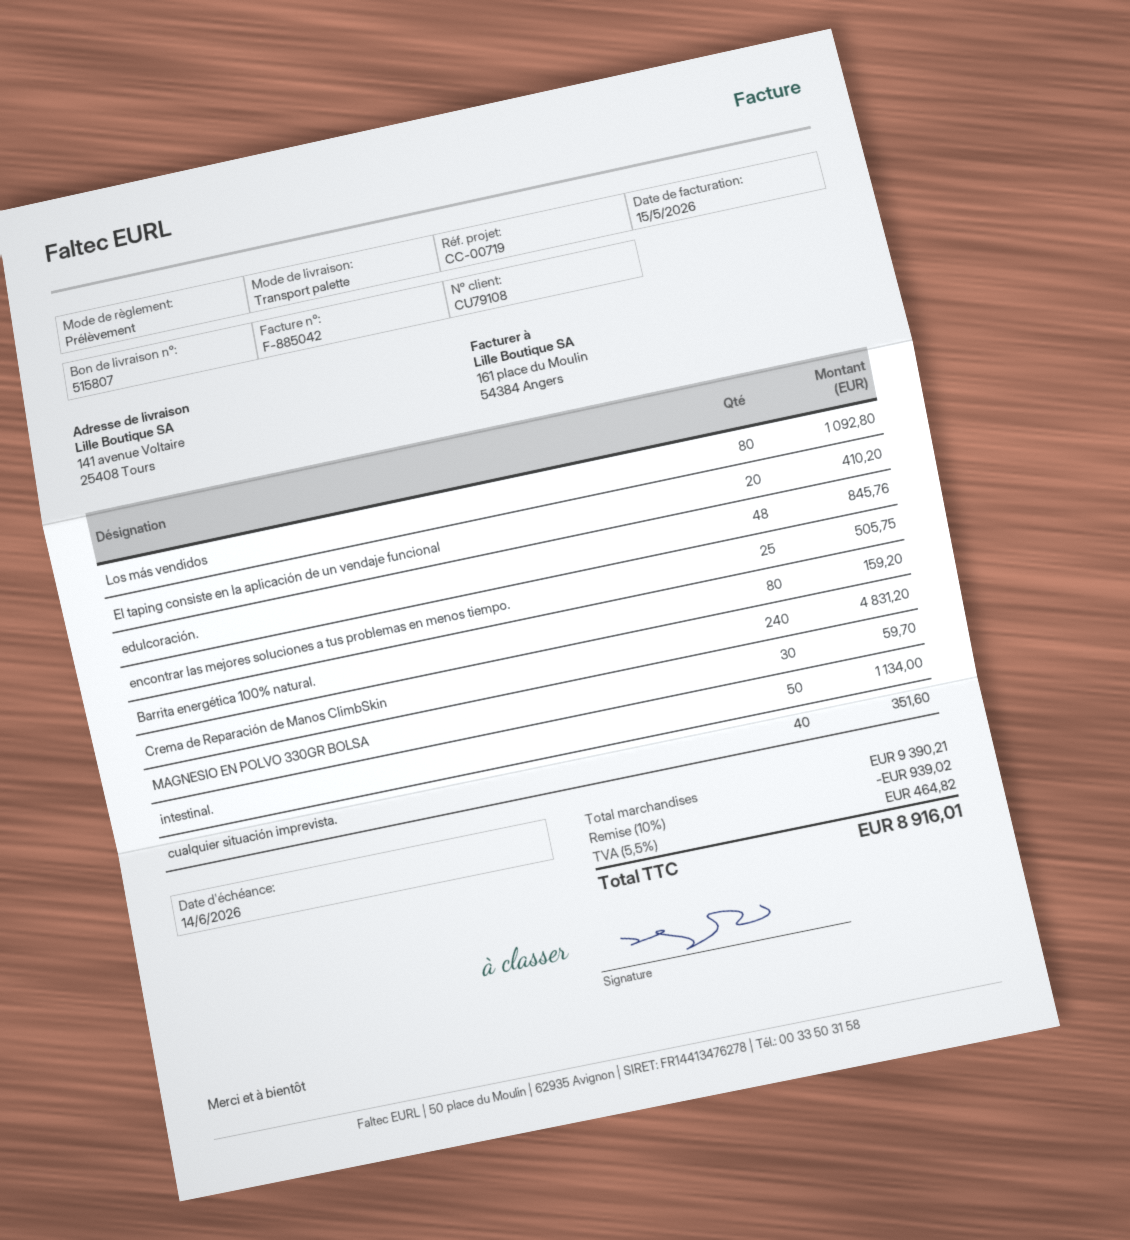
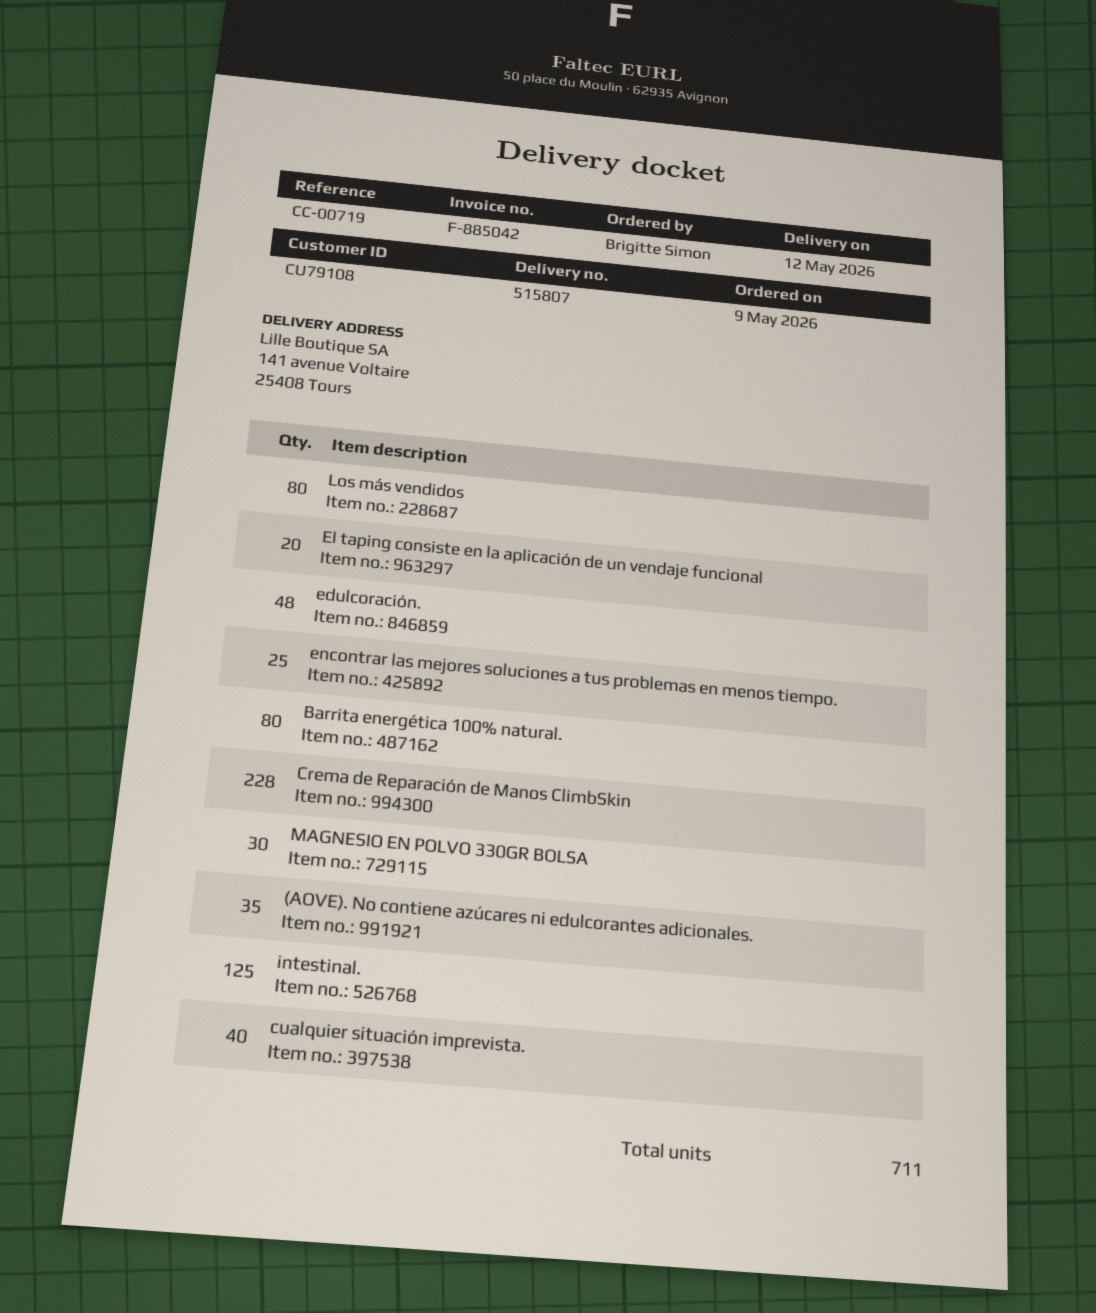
Crema de Reparación de Manos ClimbSkin: 240 -> 228
intestinal.: 50 -> 125
(AOVE). No contiene azúcares ni edulcorantes adicionales.: none -> 35

